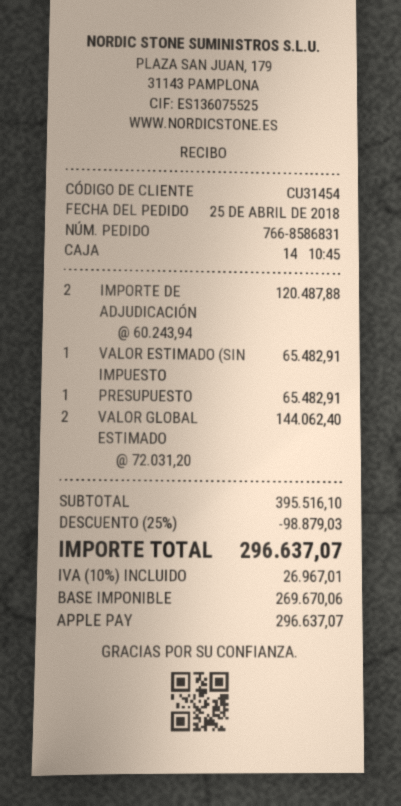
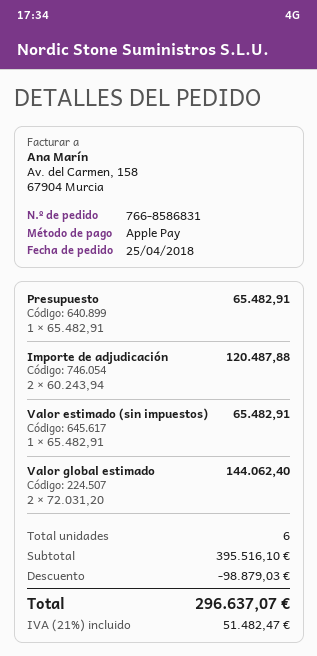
tax: 10% = 26967.01 -> 21% = 51482.47

